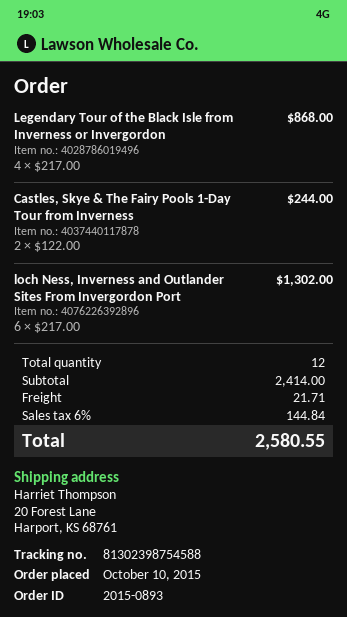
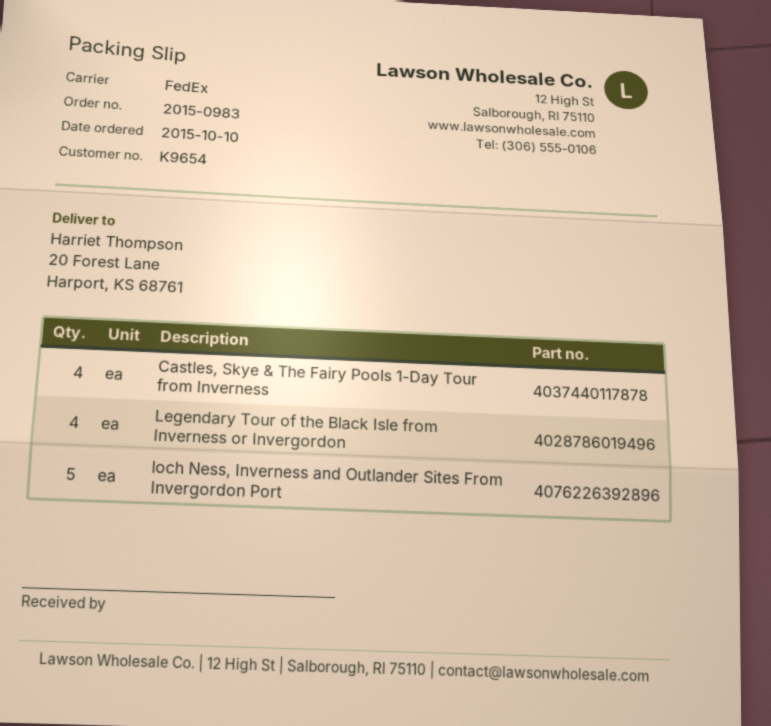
order number: 2015-0893 -> 2015-0983
Castles, Skye & The Fairy Pools 1-Day Tour from Inverness: 2 -> 4
loch Ness, Inverness and Outlander Sites From Invergordon Port: 6 -> 5

